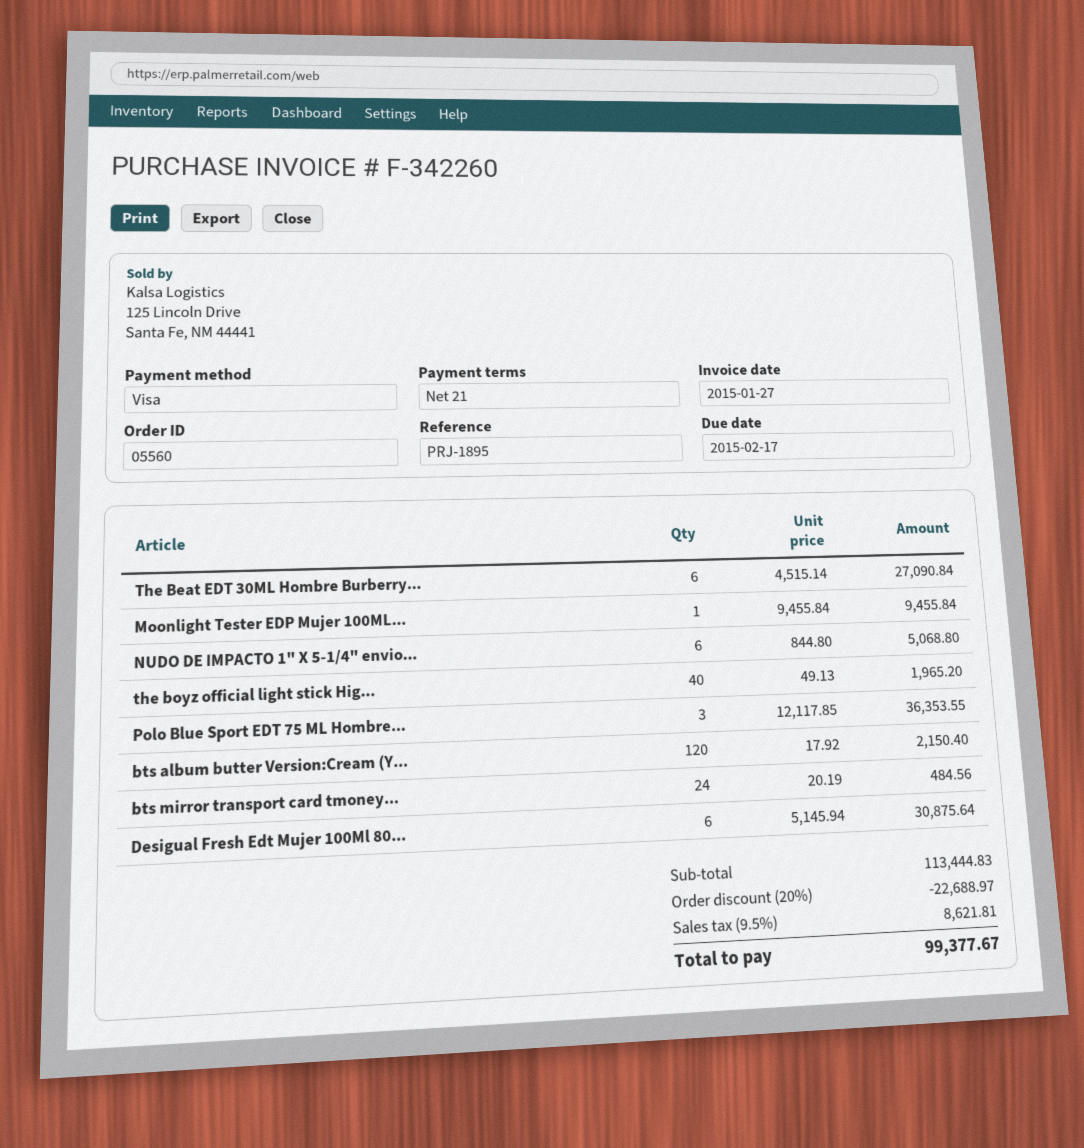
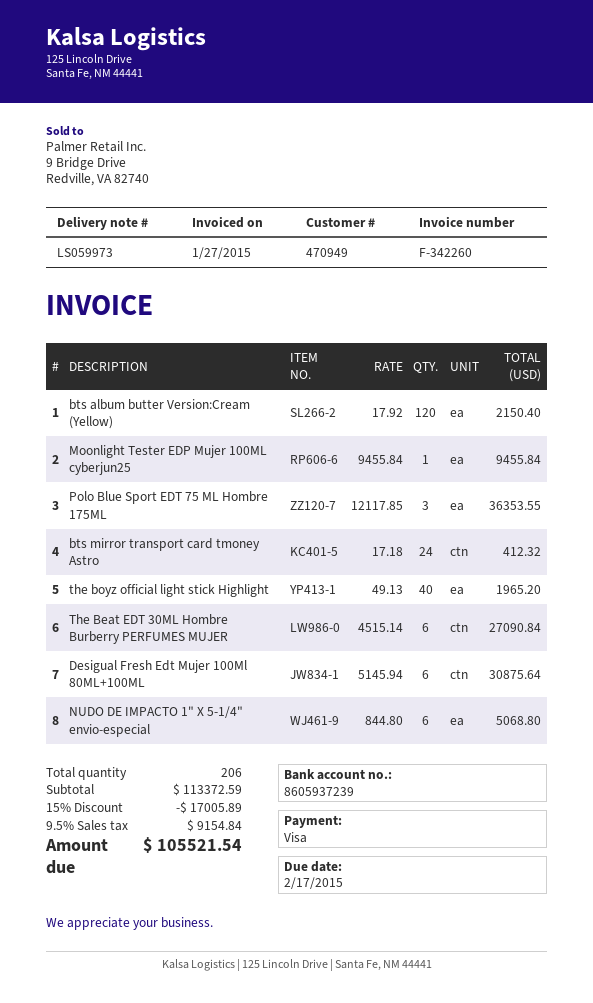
bts mirror transport card tmoney...: 24 x 20.19 = 484.56 -> 24 x 17.18 = 412.32
subtotal: 113444.83 -> 113372.59
discount: 20% = 22688.97 -> 15% = 17005.89
tax: 9.5% = 8621.81 -> 9.5% = 9154.84
total: 99377.67 -> 105521.54

